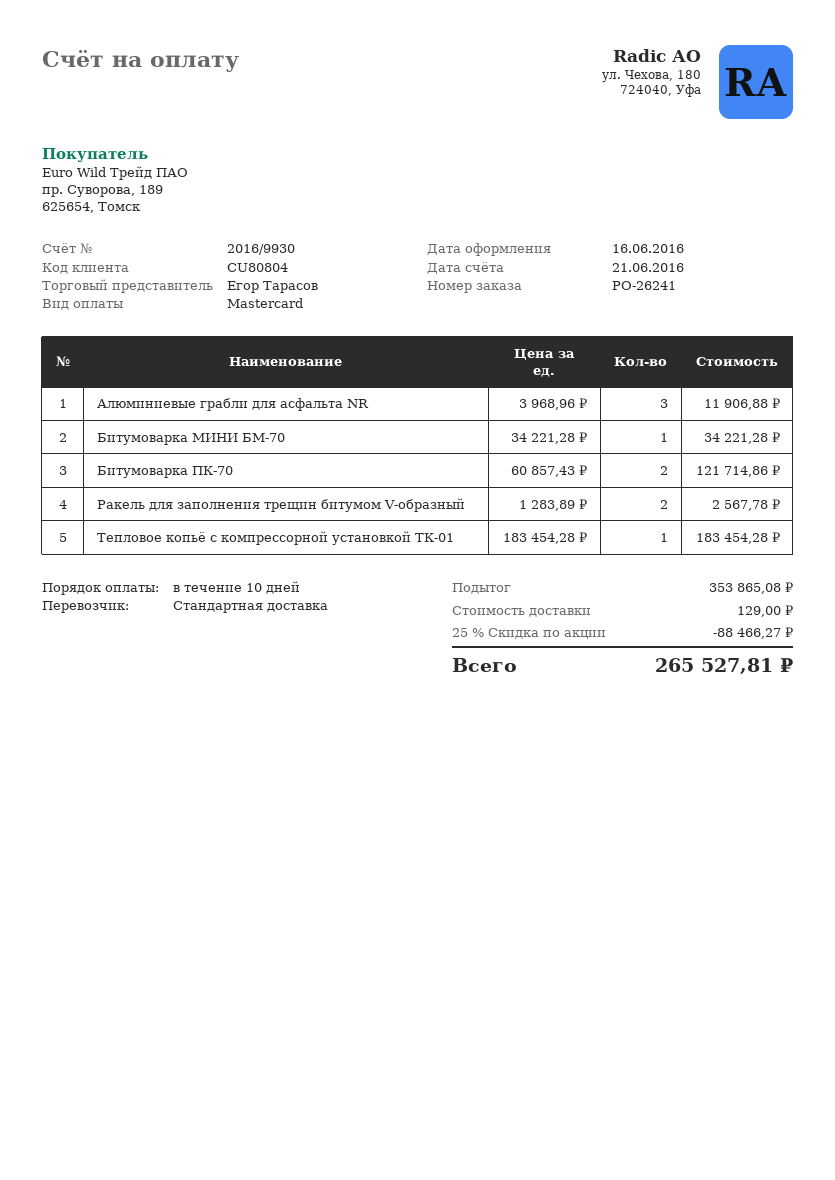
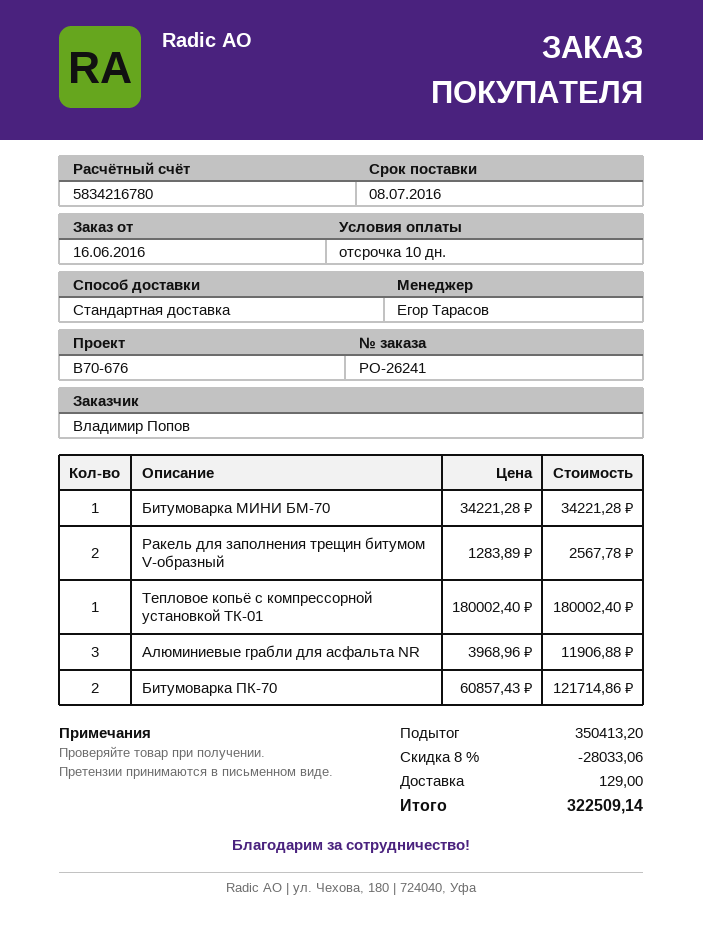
Тепловое копьё с компрессорной установкой ТК-01: 1 x 183454.28 = 183454.28 -> 1 x 180002.40 = 180002.40
subtotal: 353865.08 -> 350413.20
discount: 25% = 88466.27 -> 8% = 28033.06
total: 265527.81 -> 322509.14

